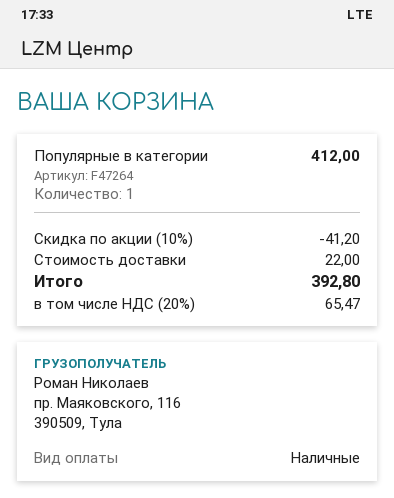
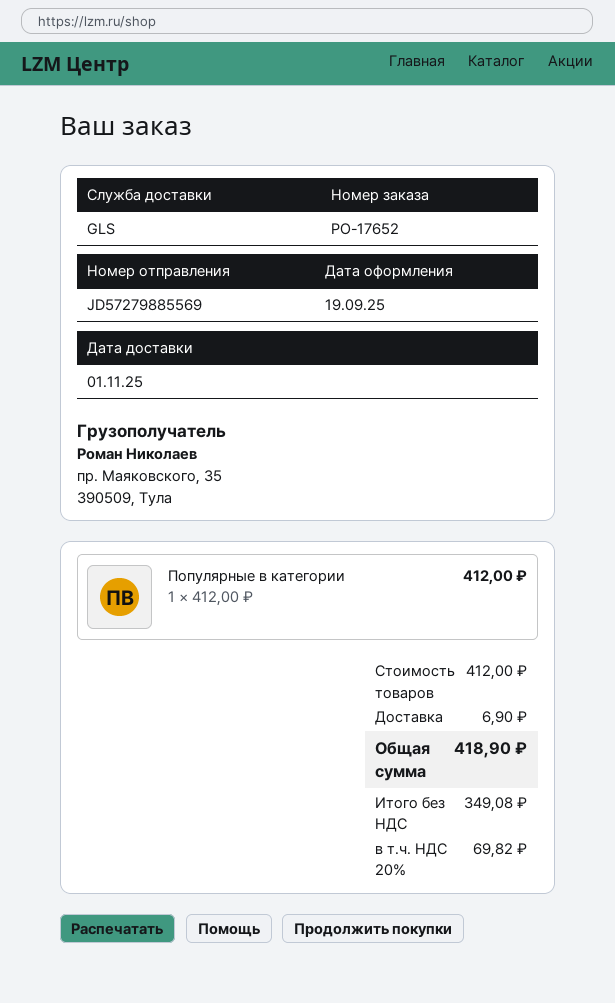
ship to: пр. Маяковского, 116, 390509, Тула -> пр. Маяковского, 35, 390509, Тула
discount: 10% = 41.20 -> none
shipping: 22.00 -> 6.90
tax: 20% = 65.47 -> 20% = 69.82
total: 392.80 -> 418.90

